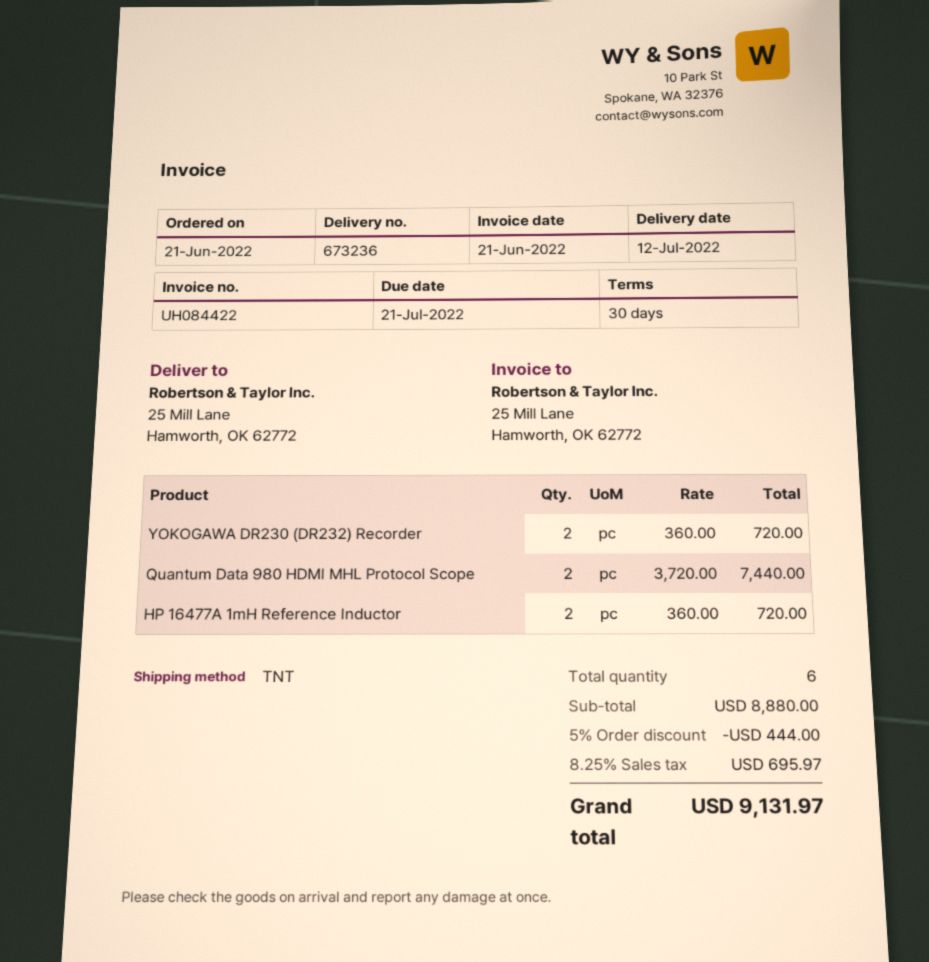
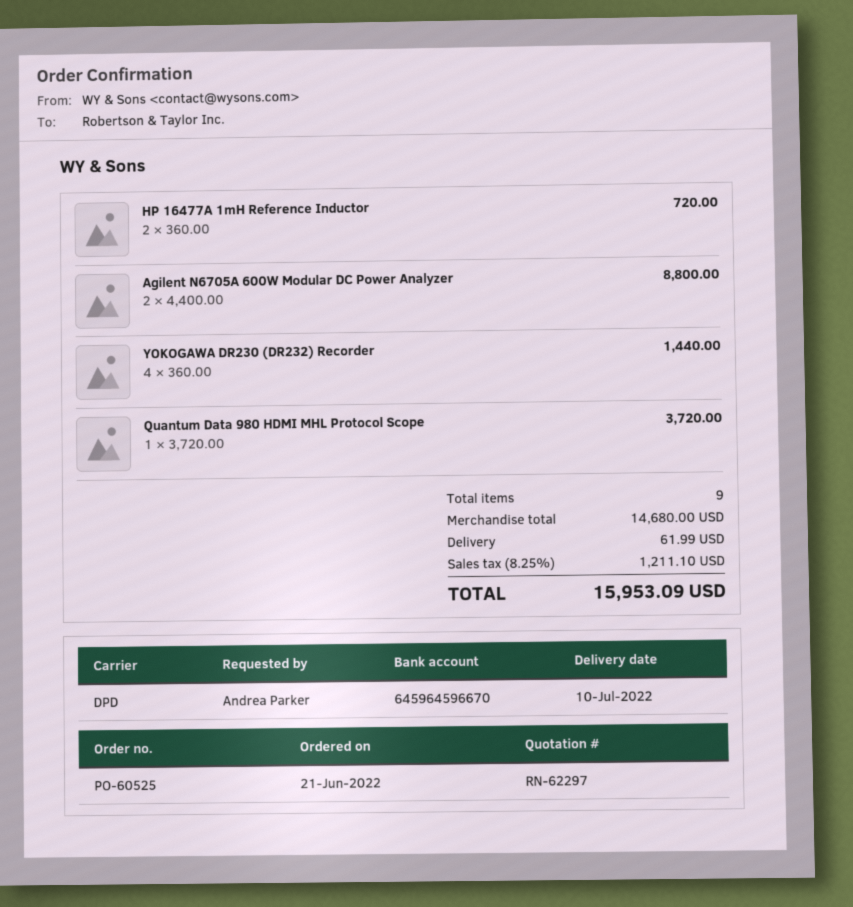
delivery date: 2022-07-12 -> 2022-07-10
shipping method: TNT -> DPD
YOKOGAWA DR230 (DR232) Recorder: 2 x 360.00 = 720.00 -> 4 x 360.00 = 1440.00
Quantum Data 980 HDMI MHL Protocol Scope: 2 x 3720.00 = 7440.00 -> 1 x 3720.00 = 3720.00
Agilent N6705A 600W Modular DC Power Analyzer: none -> 2 x 4400.00 = 8800.00
total quantity: 6 -> 9
subtotal: 8880.00 -> 14680.00
discount: 5% = 444.00 -> none
shipping: none -> 61.99
tax: 8.25% = 695.97 -> 8.25% = 1211.10
total: 9131.97 -> 15953.09

